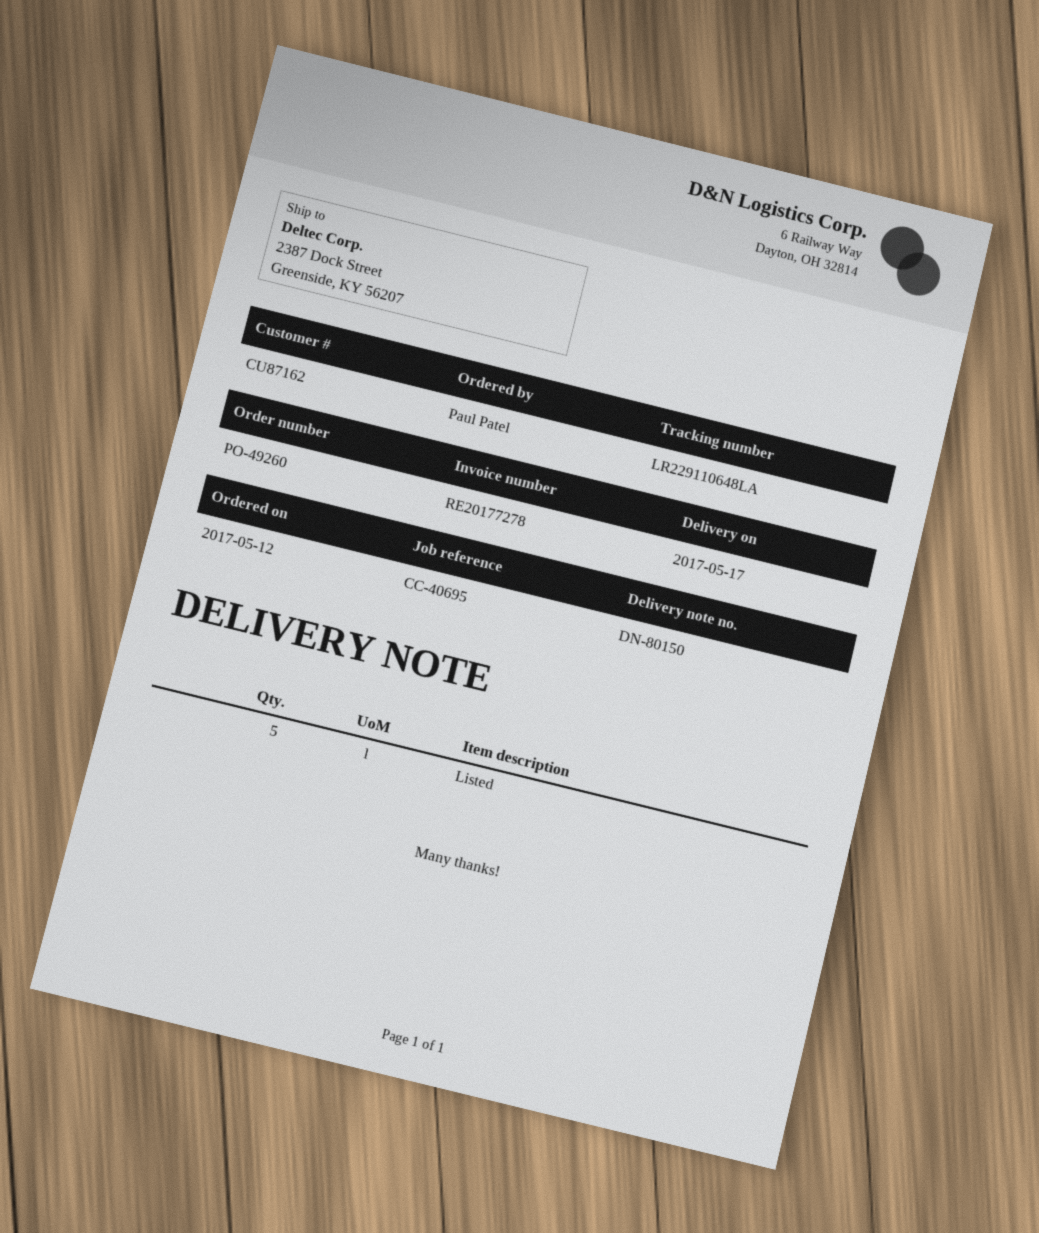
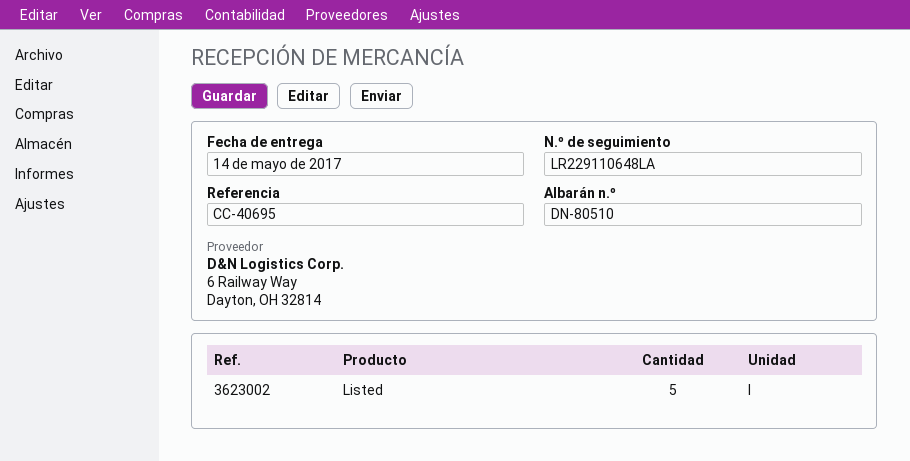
delivery note number: DN-80150 -> DN-80510
delivery date: 2017-05-17 -> 2017-05-14

